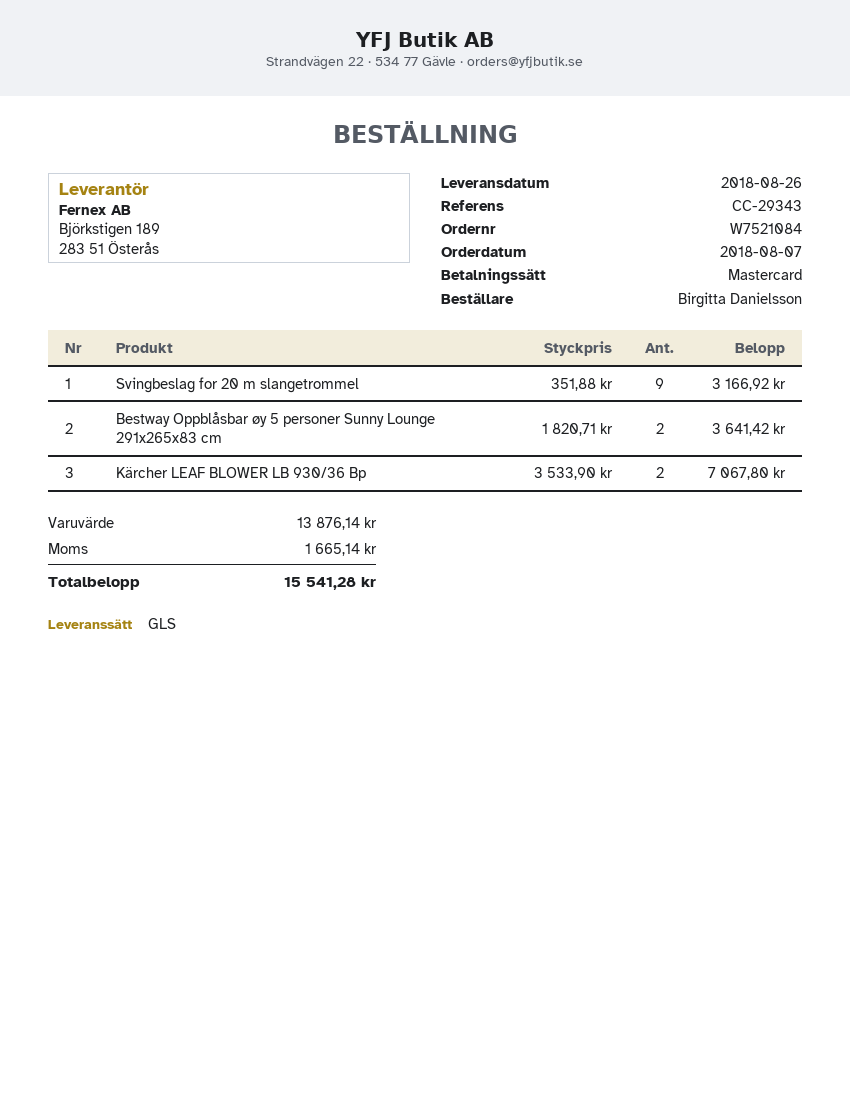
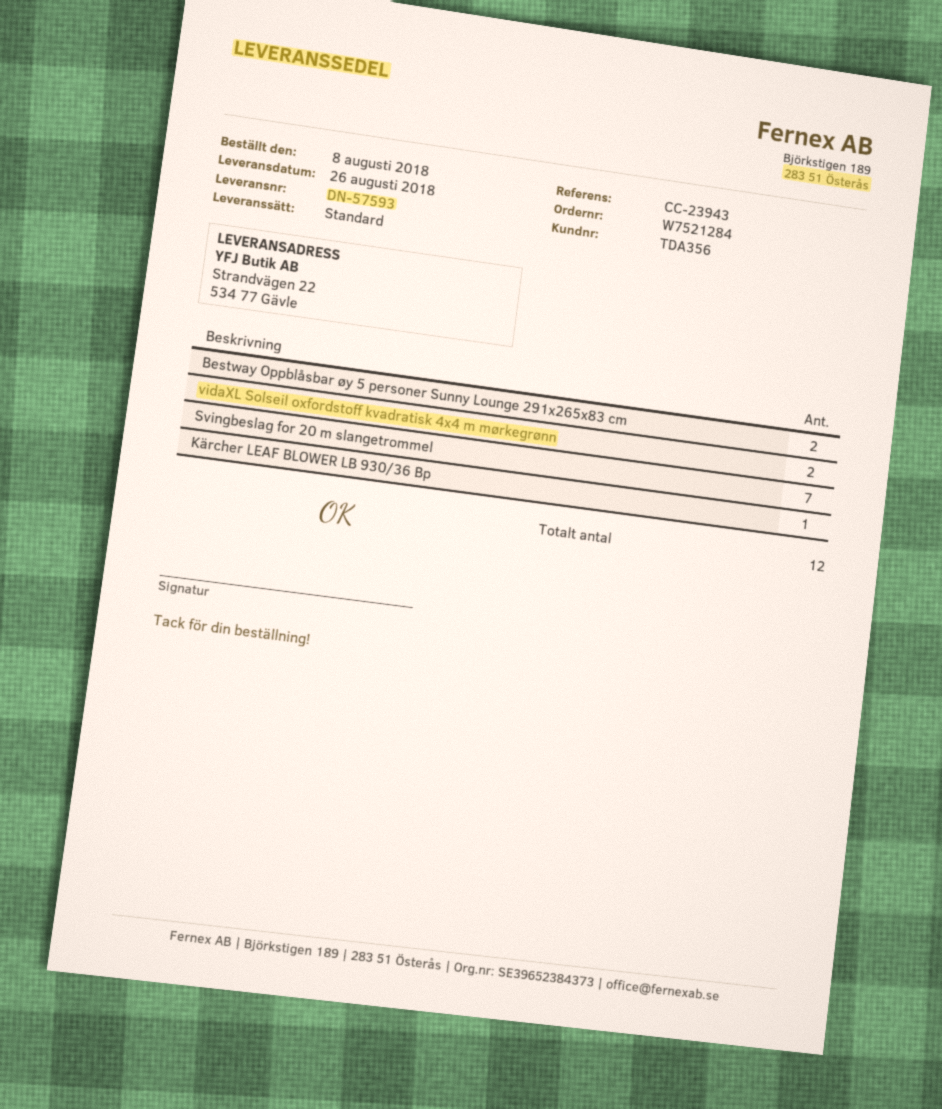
order number: W7521084 -> W7521284
order date: 2018-08-07 -> 2018-08-08
reference: CC-29343 -> CC-23943
shipping method: GLS -> standard
Svingbeslag for 20 m slangetrommel: 9 -> 7
Kärcher LEAF BLOWER LB 930/36 Bp: 2 -> 1
vidaXL Solseil oxfordstoff kvadratisk 4x4 m mørkegrønn: none -> 2

